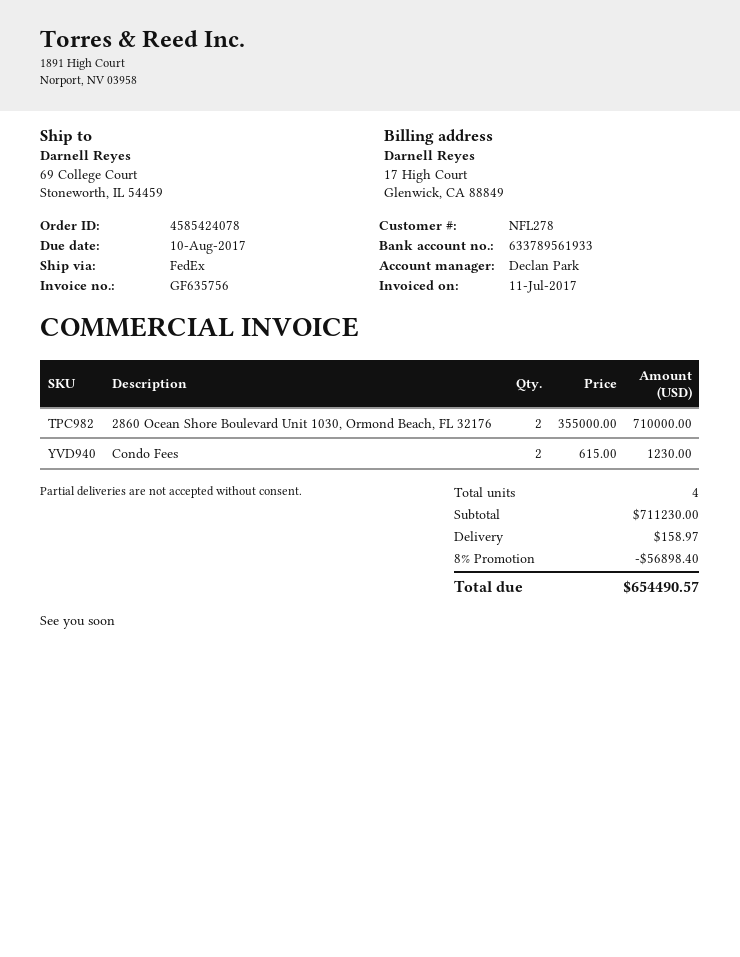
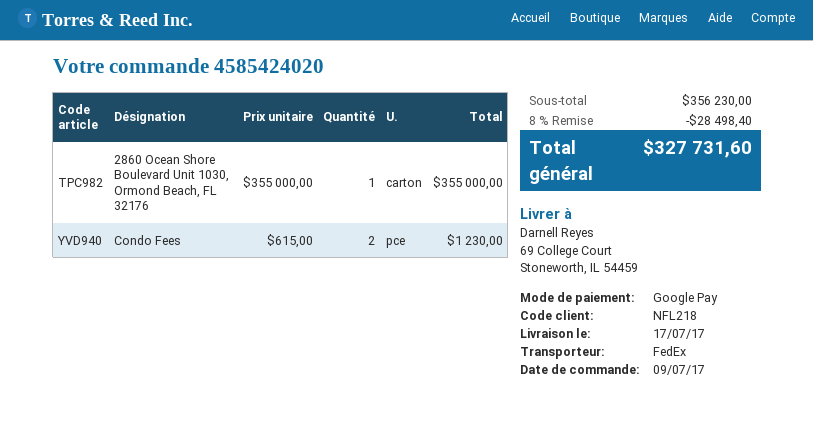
order number: 4585424078 -> 4585424020
customer number: NFL278 -> NFL218
2860 Ocean Shore Boulevard Unit 1030, Ormond Beach, FL 32176: 2 x 355000.00 = 710000.00 -> 1 x 355000.00 = 355000.00
subtotal: 711230.00 -> 356230.00
discount: 8% = 56898.40 -> 8% = 28498.40
shipping: 158.97 -> none
total: 654490.57 -> 327731.60

